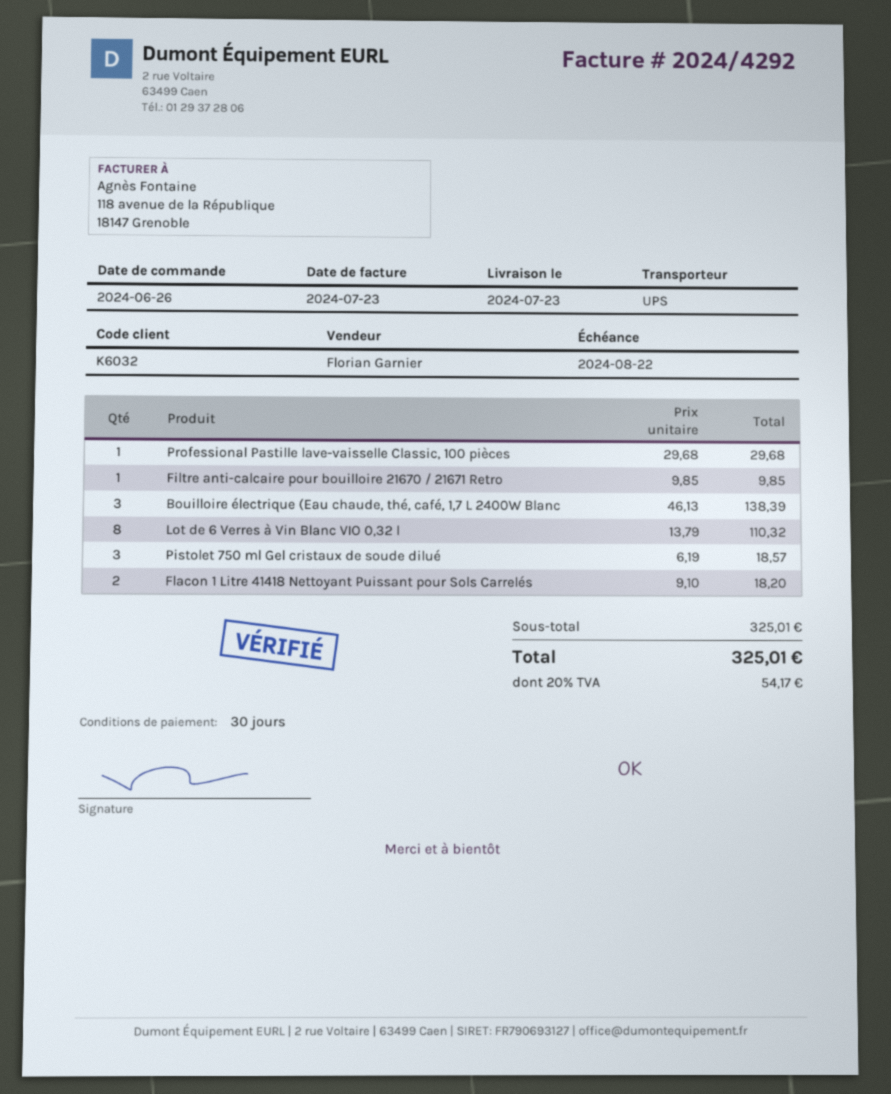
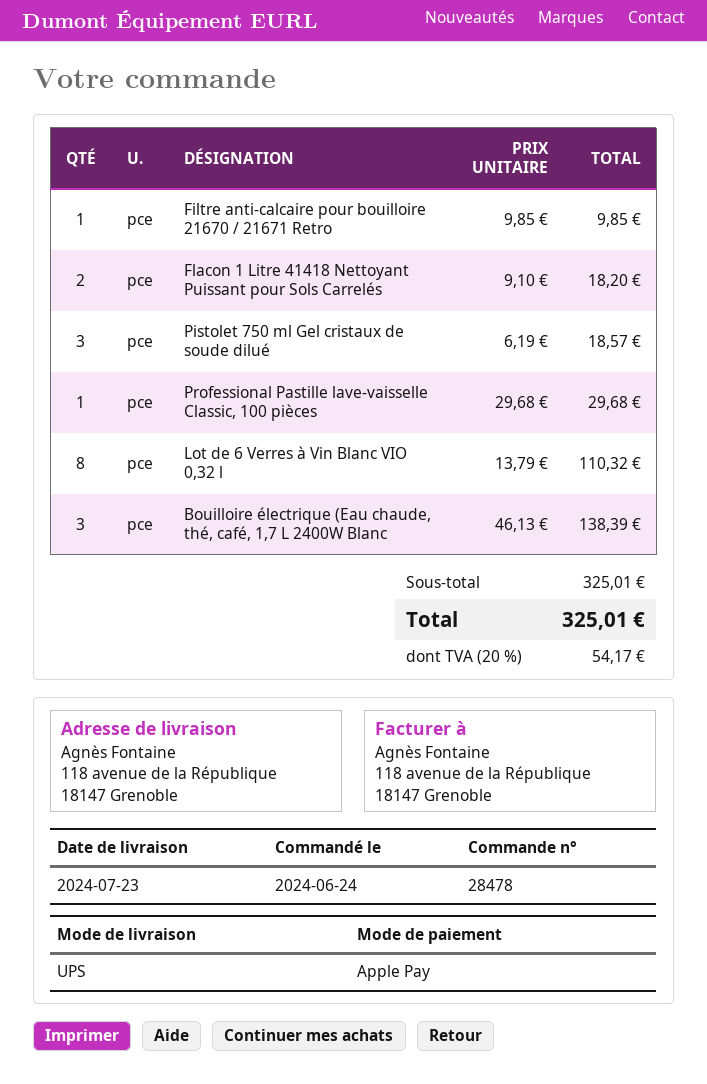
order date: 2024-06-26 -> 2024-06-24

